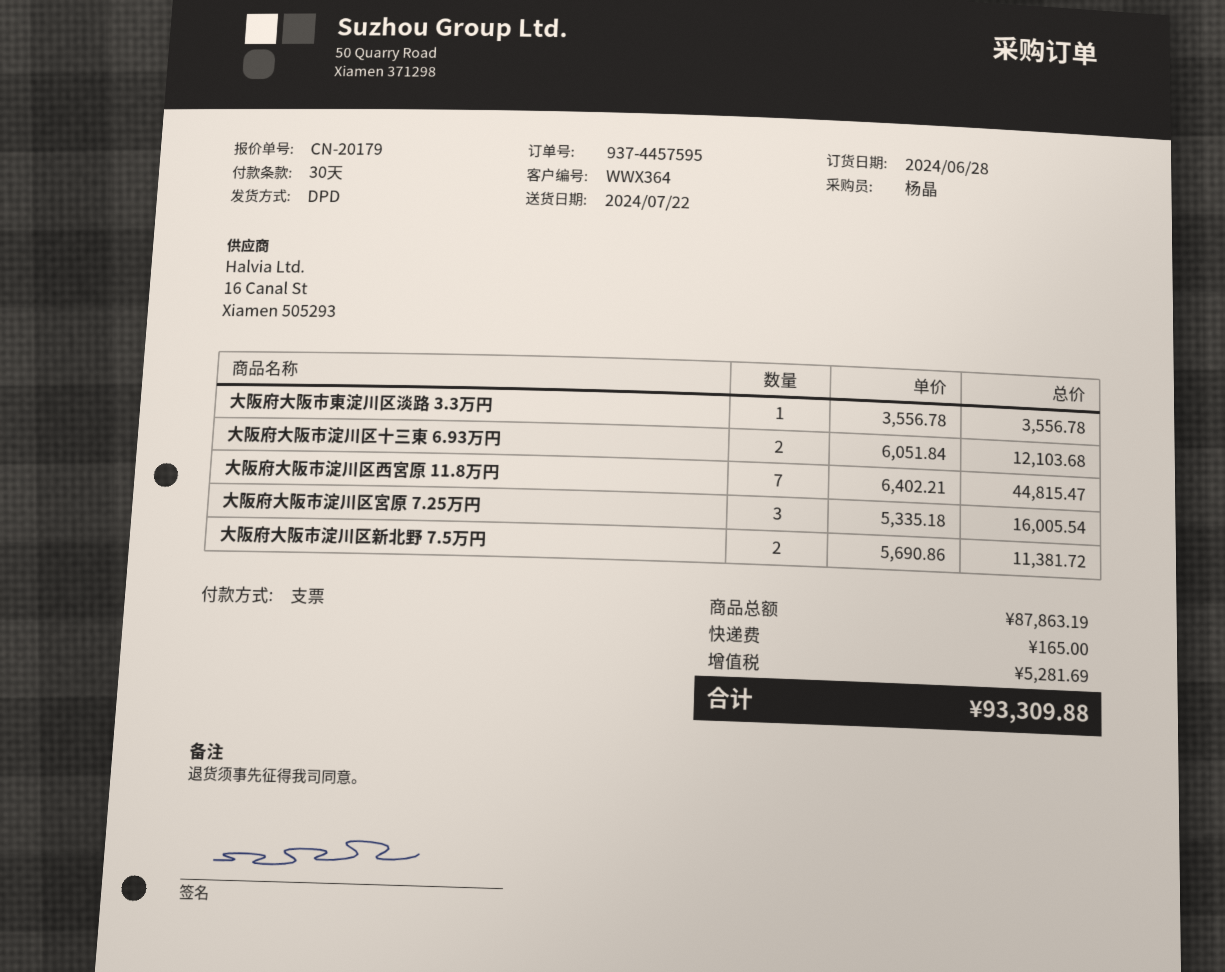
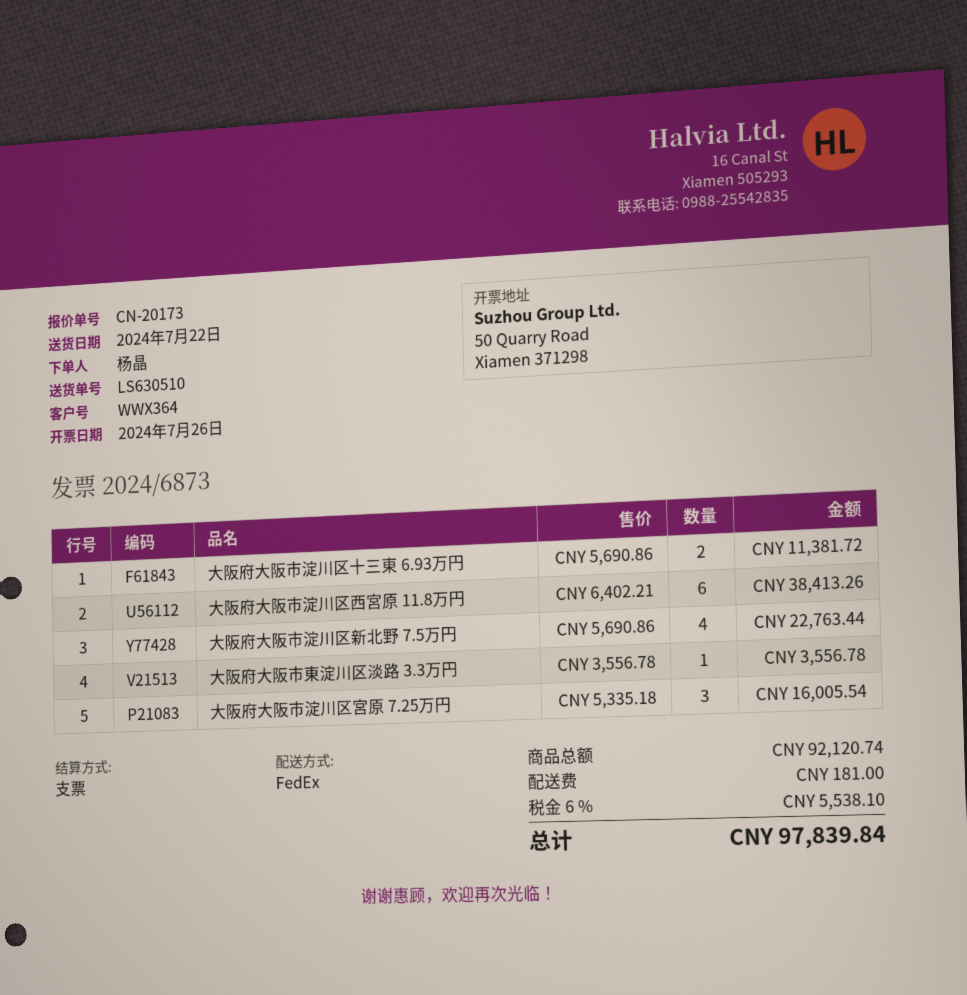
quote number: CN-20179 -> CN-20173
shipping method: DPD -> FedEx
大阪府大阪市淀川区十三東 6.93万円: 2 x 6051.84 = 12103.68 -> 2 x 5690.86 = 11381.72
大阪府大阪市淀川区西宮原 11.8万円: 7 x 6402.21 = 44815.47 -> 6 x 6402.21 = 38413.26
大阪府大阪市淀川区新北野 7.5万円: 2 x 5690.86 = 11381.72 -> 4 x 5690.86 = 22763.44
subtotal: 87863.19 -> 92120.74
shipping: 165.00 -> 181.00
tax: 5281.69 -> 5538.10
total: 93309.88 -> 97839.84

